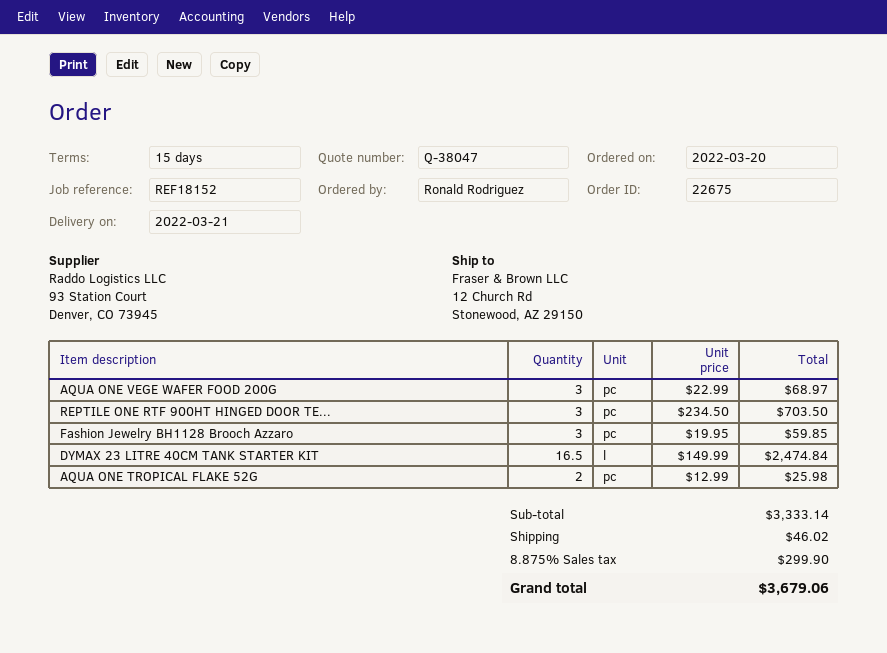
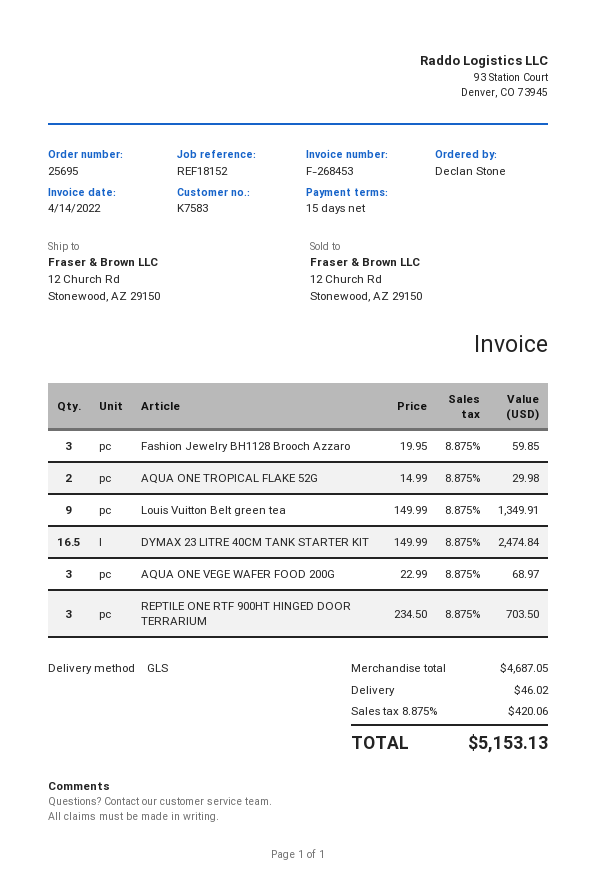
order number: 22675 -> 25695
ordered by: Ronald Rodriguez -> Declan Stone
AQUA ONE TROPICAL FLAKE 52G: 2 x 12.99 = 25.98 -> 2 x 14.99 = 29.98
Louis Vuitton Belt green tea: none -> 9 x 149.99 = 1349.91
subtotal: 3333.14 -> 4687.05
tax: 8.875% = 299.90 -> 8.875% = 420.06
total: 3679.06 -> 5153.13

